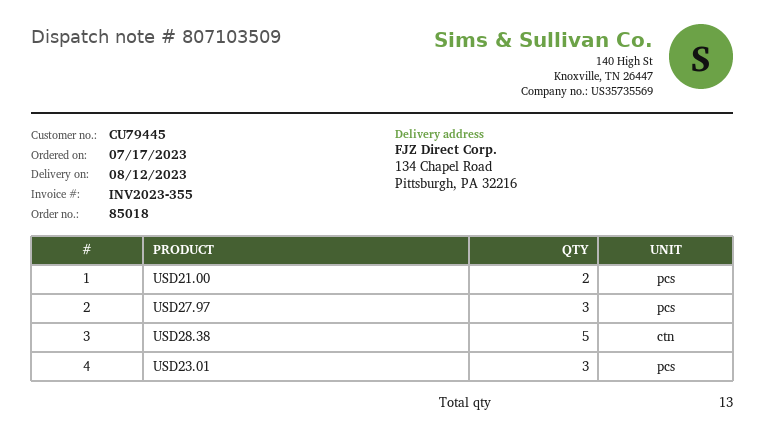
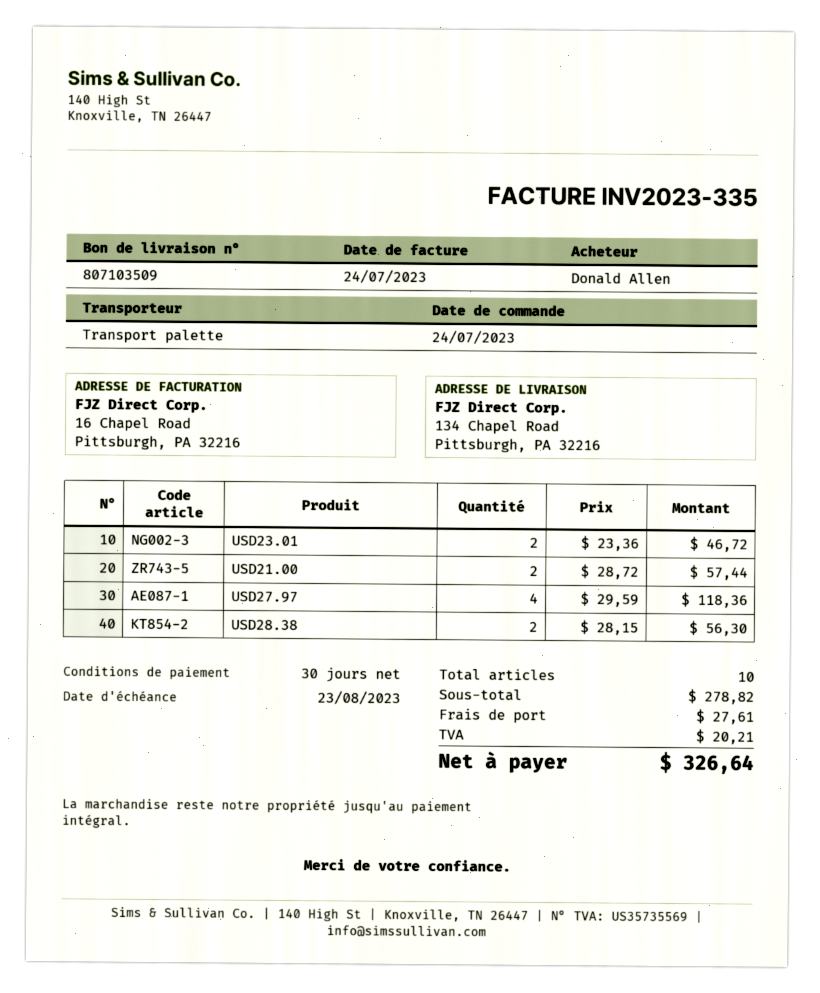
order date: 2023-07-17 -> 2023-07-24
invoice number: INV2023-355 -> INV2023-335
USD27.97: 3 -> 4
USD28.38: 5 -> 2
USD23.01: 3 -> 2
total quantity: 13 -> 10

